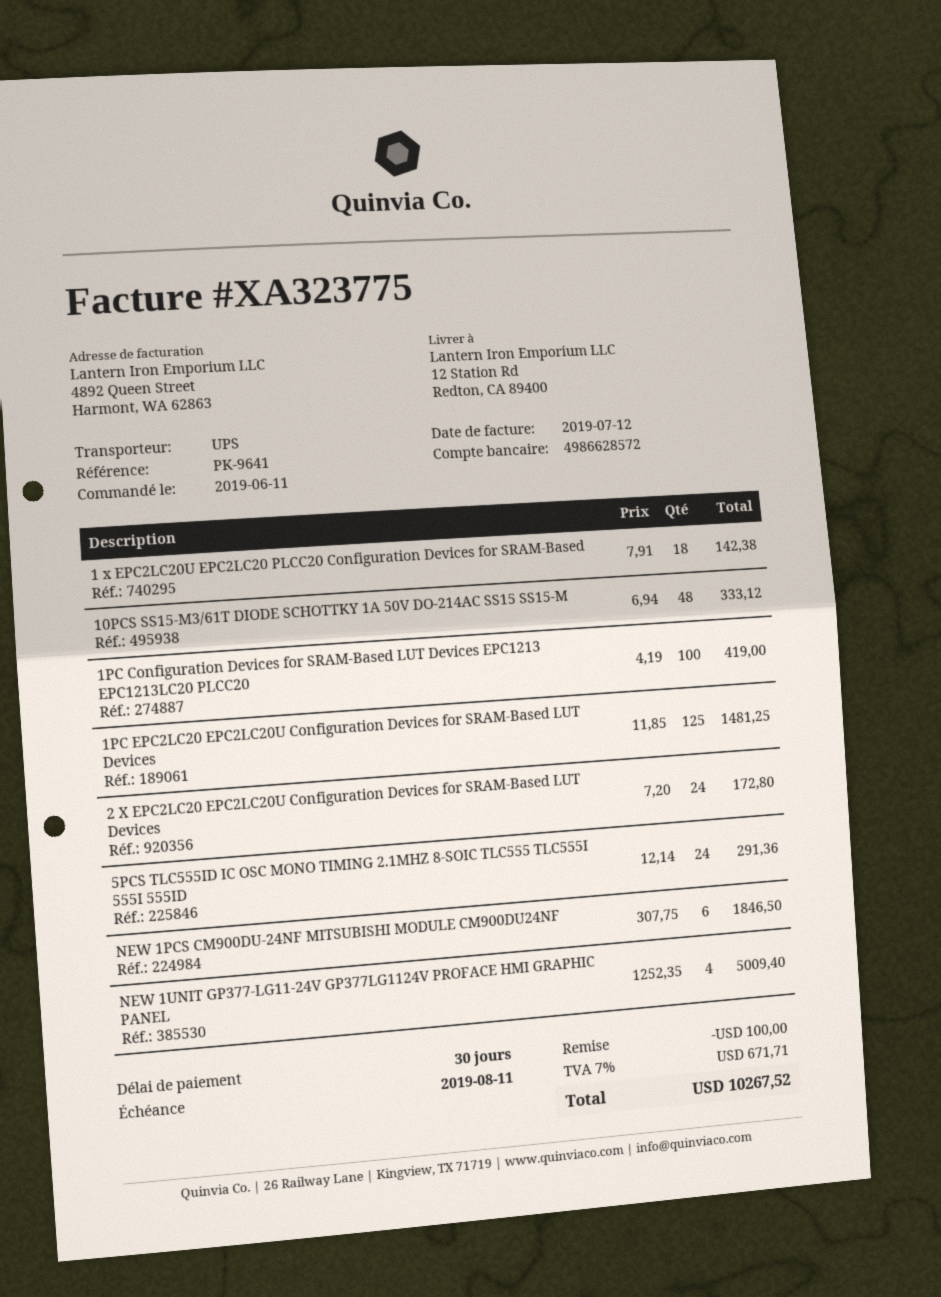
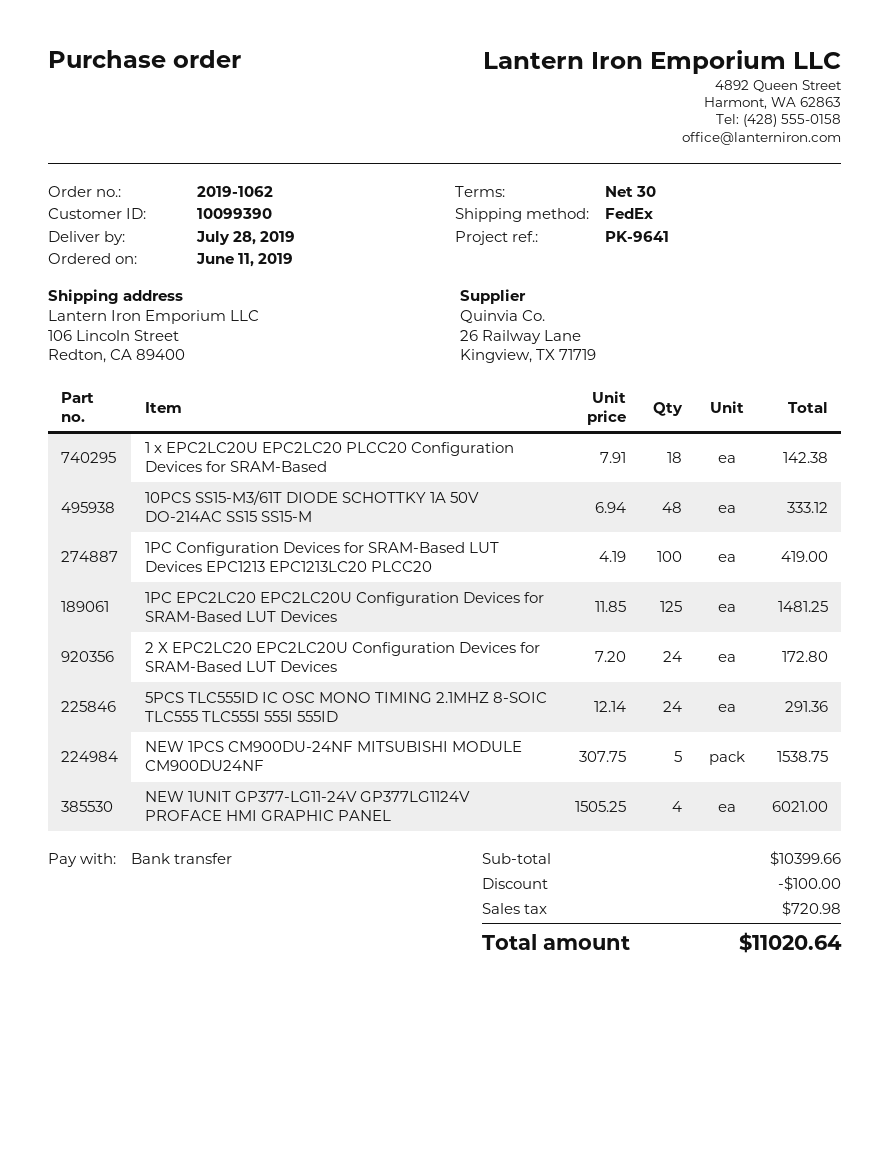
shipping method: UPS -> FedEx
ship to: 12 Station Rd, Redton, CA 89400 -> 106 Lincoln Street, Redton, CA 89400
NEW 1PCS CM900DU-24NF MITSUBISHI MODULE CM900DU24NF: 6 x 307.75 = 1846.50 -> 5 x 307.75 = 1538.75
NEW 1UNIT GP377-LG11-24V GP377LG1124V PROFACE HMI GRAPHIC PANEL: 4 x 1252.35 = 5009.40 -> 4 x 1505.25 = 6021.00
tax: 671.71 -> 720.98
total: 10267.52 -> 11020.64

